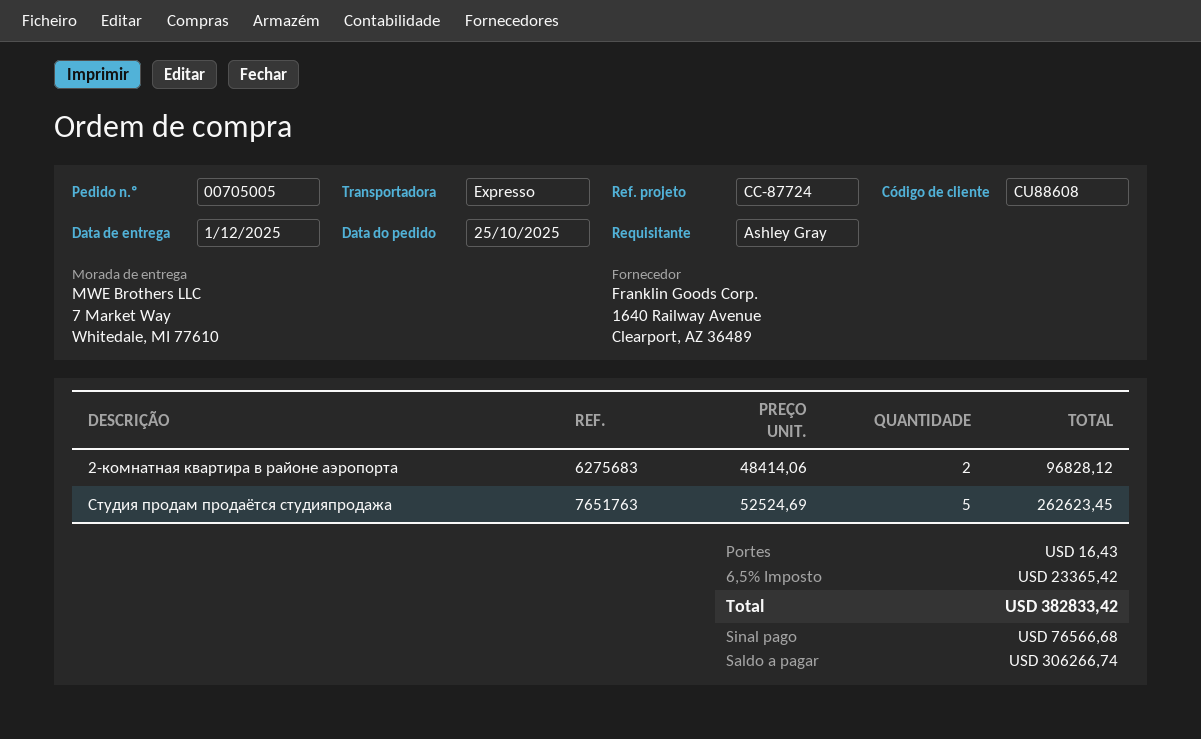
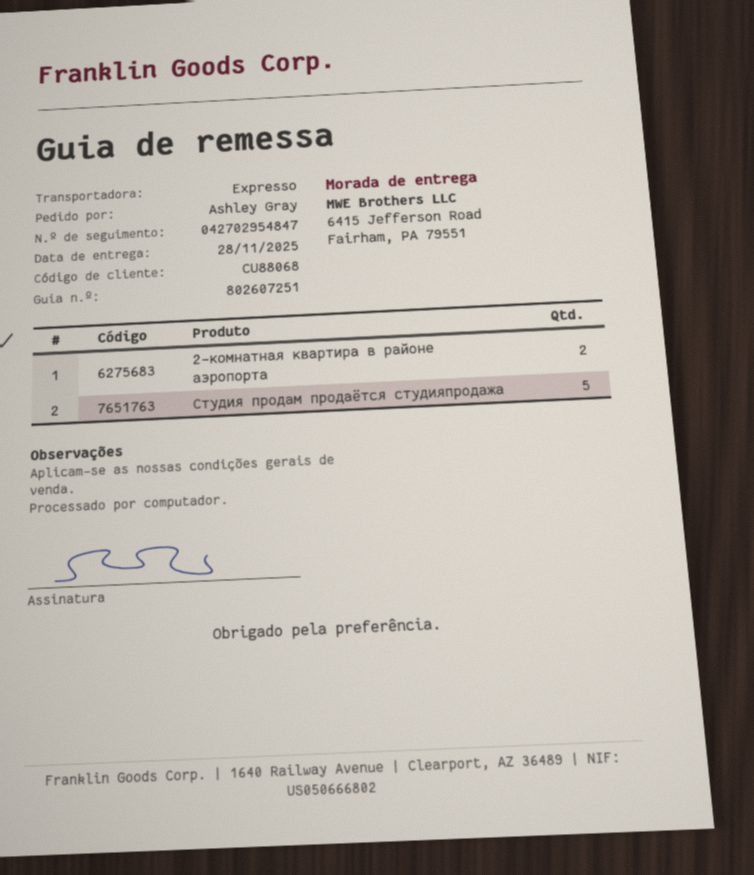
delivery date: 2025-12-01 -> 2025-11-28
customer number: CU88608 -> CU88068
ship to: 7 Market Way, Whitedale, MI 77610 -> 6415 Jefferson Road, Fairham, PA 79551

